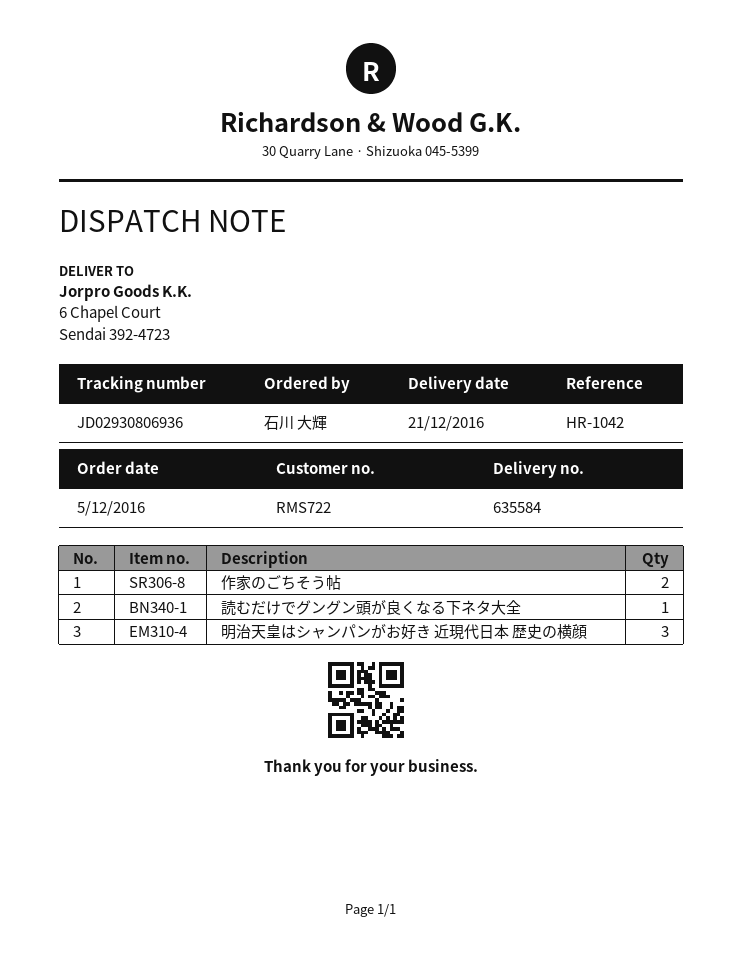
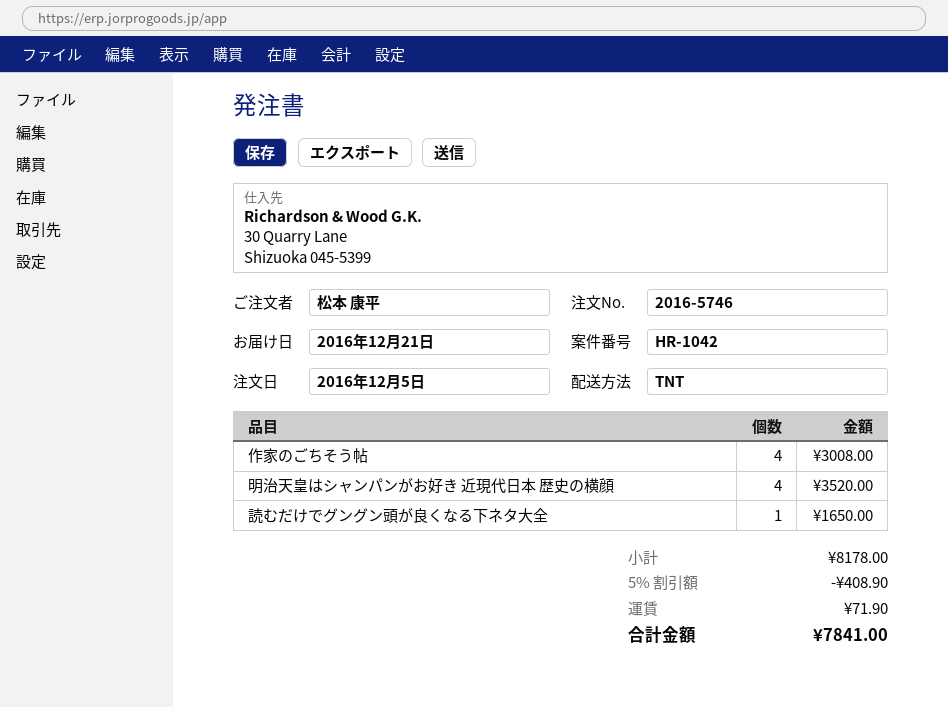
ordered by: 石川 大輝 -> 松本 康平
作家のごちそう帖: 2 -> 4
明治天皇はシャンパンがお好き 近現代日本 歴史の横顔: 3 -> 4

